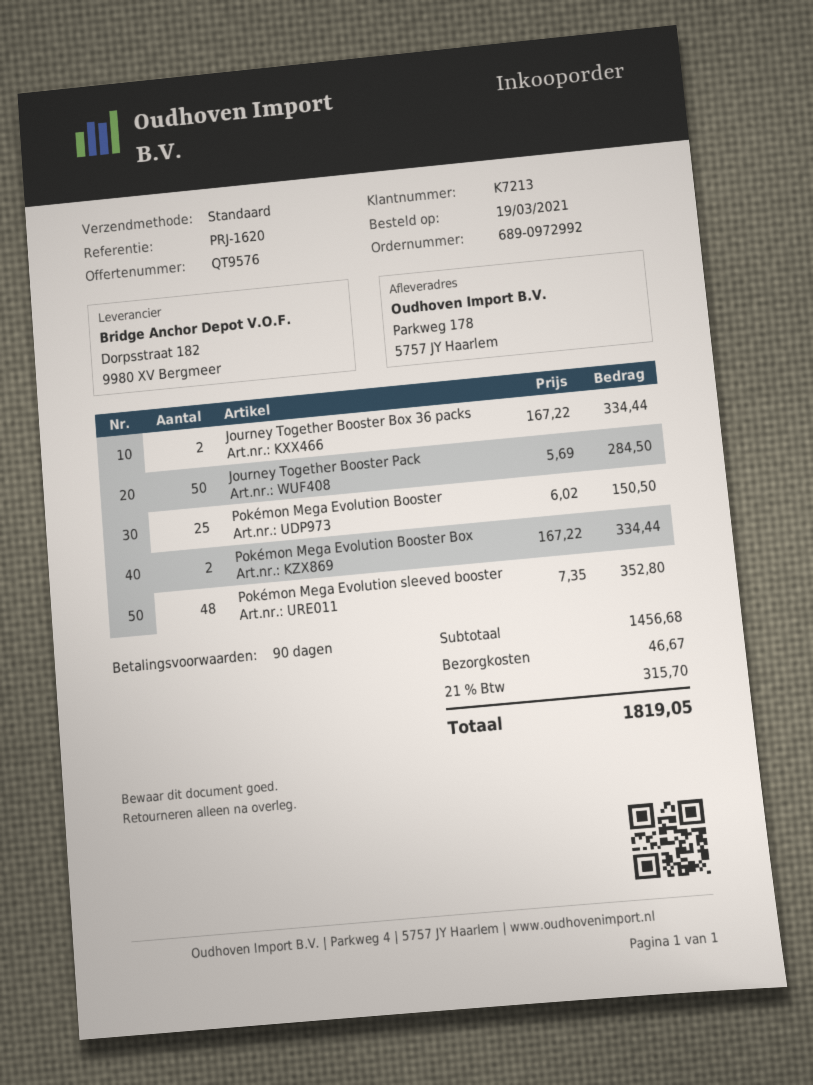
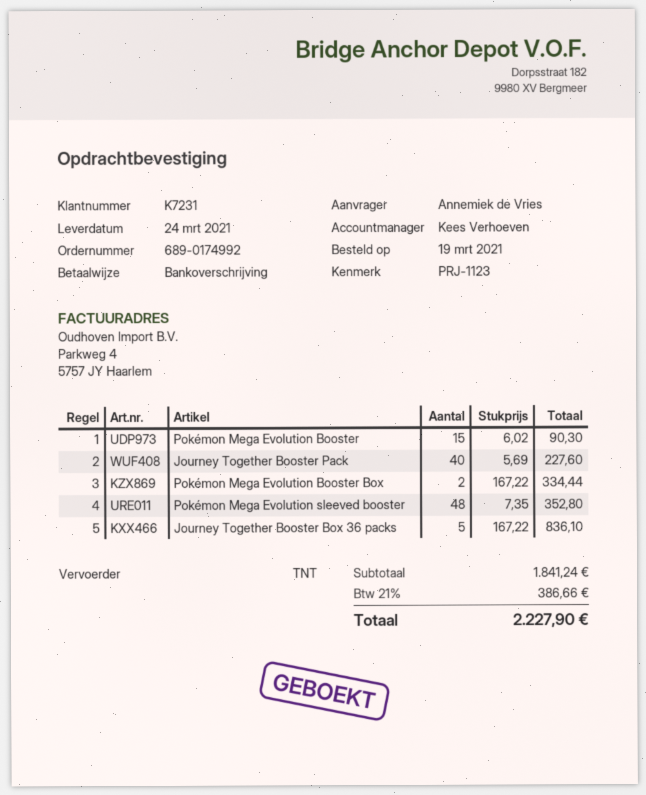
order number: 689-0972992 -> 689-0174992
customer number: K7213 -> K7231
reference: PRJ-1620 -> PRJ-1123
shipping method: standard -> TNT
Journey Together Booster Box 36 packs: 2 x 167.22 = 334.44 -> 5 x 167.22 = 836.10
Journey Together Booster Pack: 50 x 5.69 = 284.50 -> 40 x 5.69 = 227.60
Pokémon Mega Evolution Booster: 25 x 6.02 = 150.50 -> 15 x 6.02 = 90.30
subtotal: 1456.68 -> 1841.24
shipping: 46.67 -> none
tax: 21% = 315.70 -> 21% = 386.66
total: 1819.05 -> 2227.90

